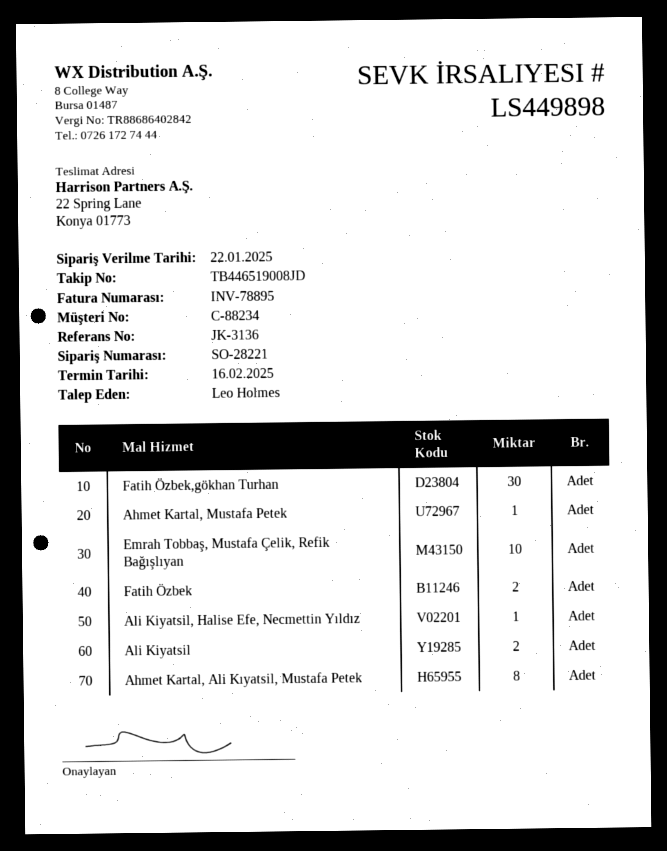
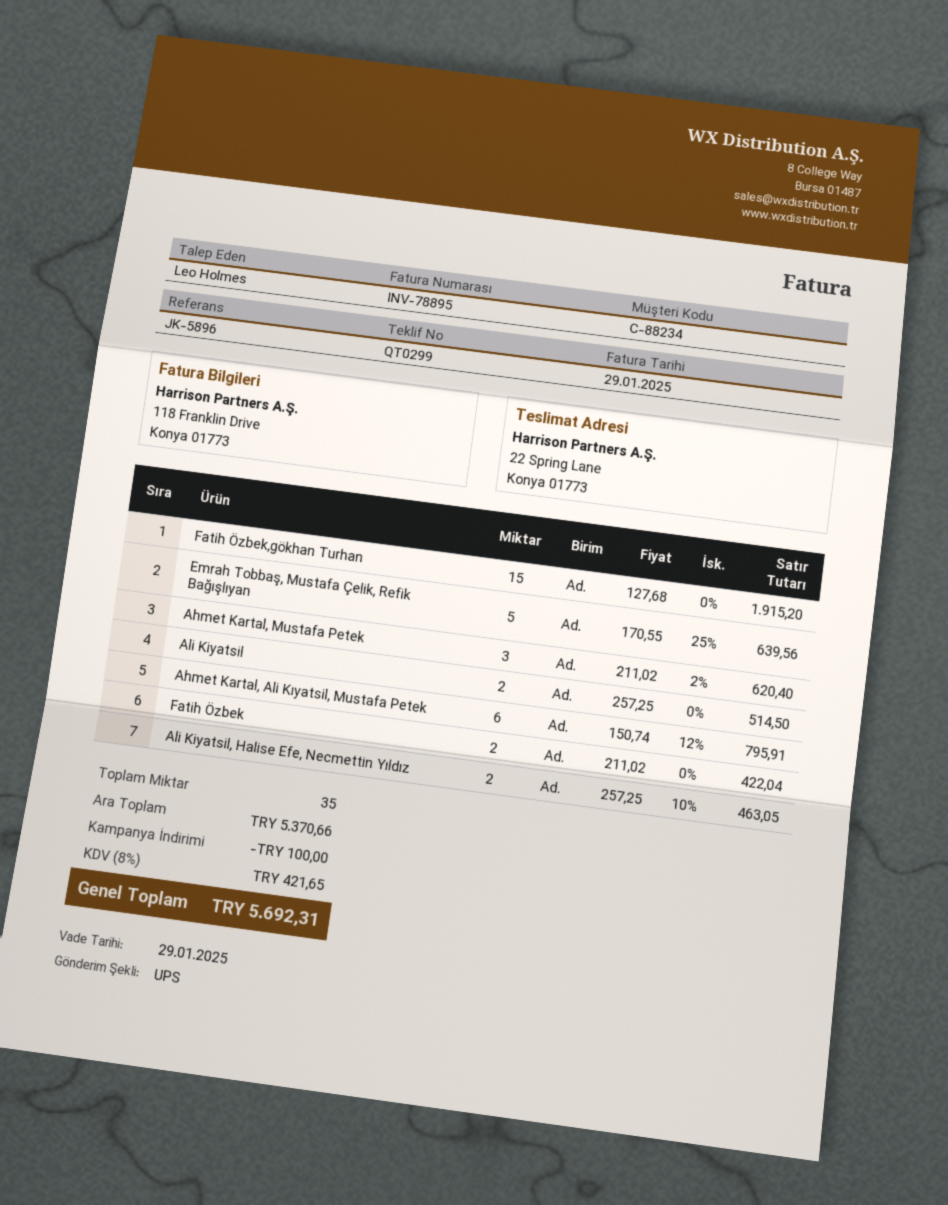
reference: JK-3136 -> JK-5896
Fatih Özbek,gökhan Turhan: 30 -> 15
Ahmet Kartal, Mustafa Petek: 1 -> 3
Emrah Tobbaş, Mustafa Çelik, Refik Bağışlıyan: 10 -> 5
Ali Kiyatsil, Halise Efe, Necmettin Yıldız: 1 -> 2
Ahmet Kartal, Ali Kıyatsil, Mustafa Petek: 8 -> 6

